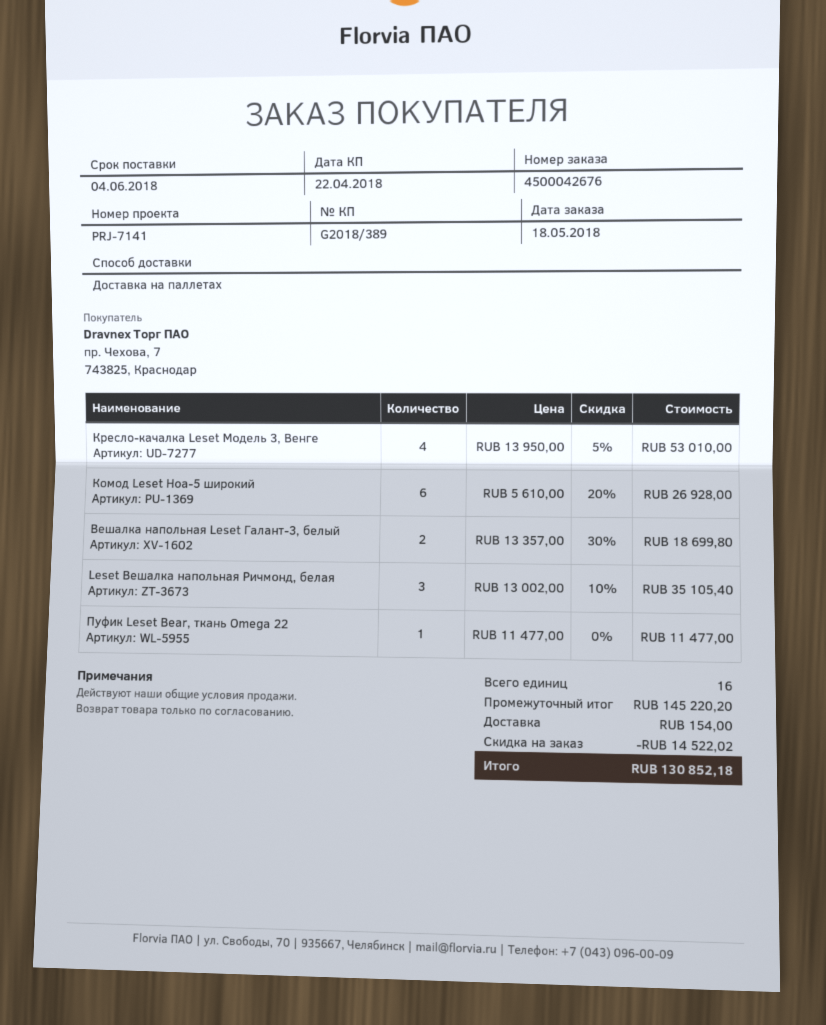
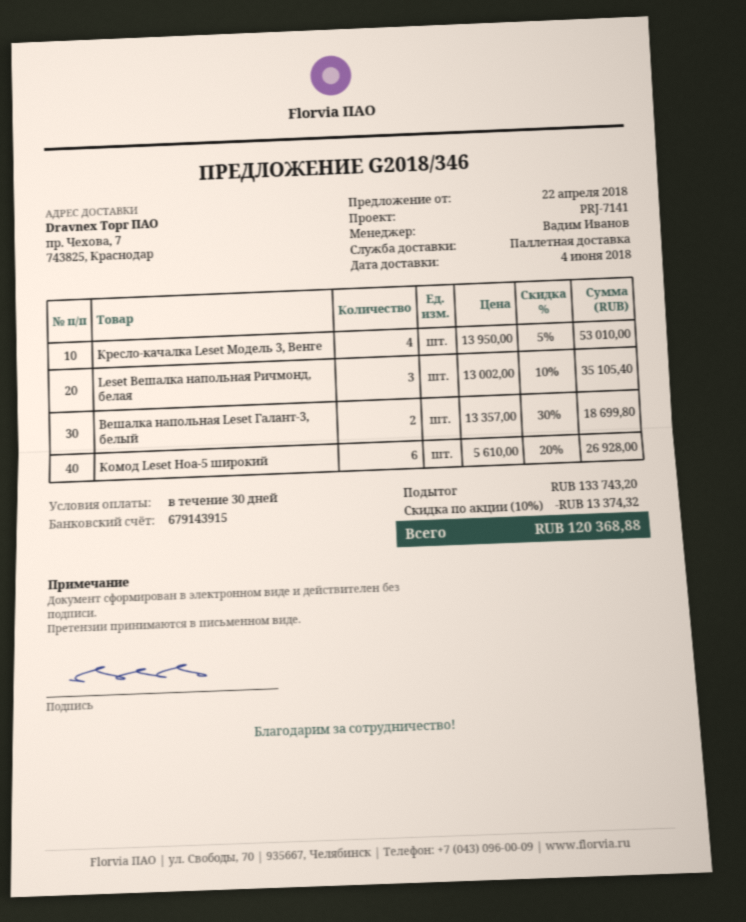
quote number: G2018/389 -> G2018/346
Пуфик Leset Bear, ткань Omega 22: 1 x 11477.00 = 11477.00 -> none
subtotal: 145220.20 -> 133743.20
discount: 14522.02 -> 13374.32
shipping: 154.00 -> none
total: 130852.18 -> 120368.88

